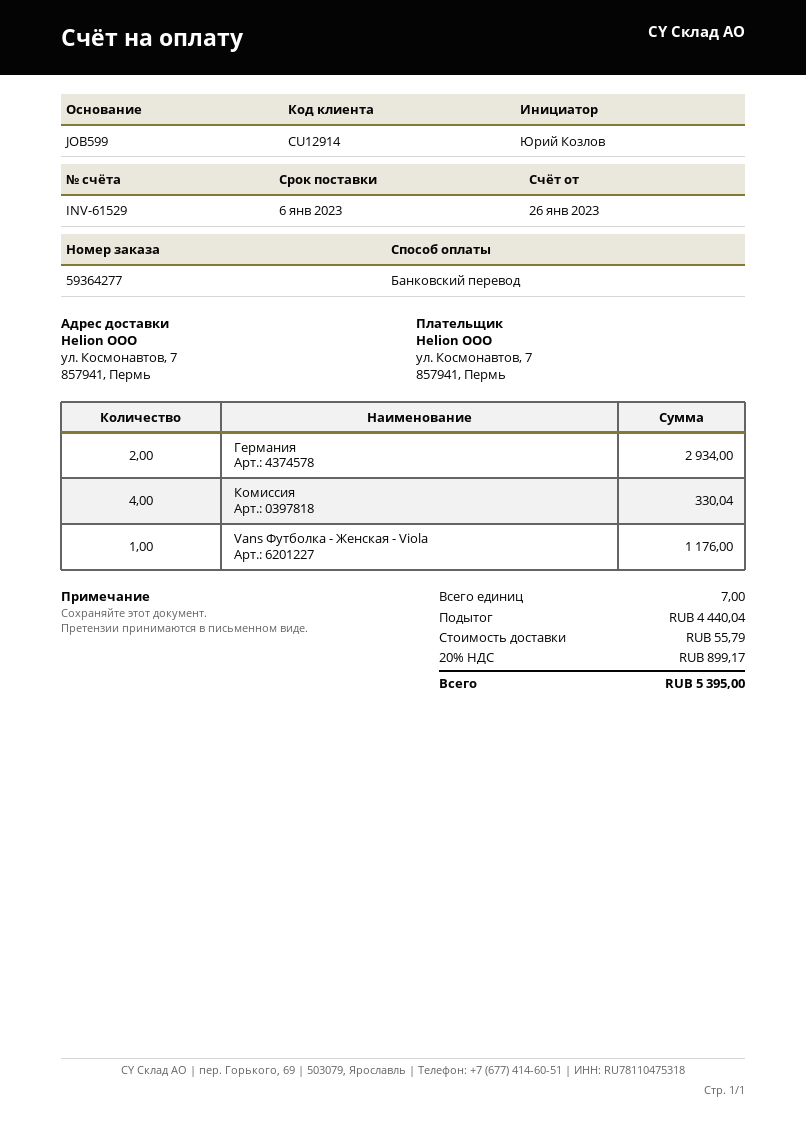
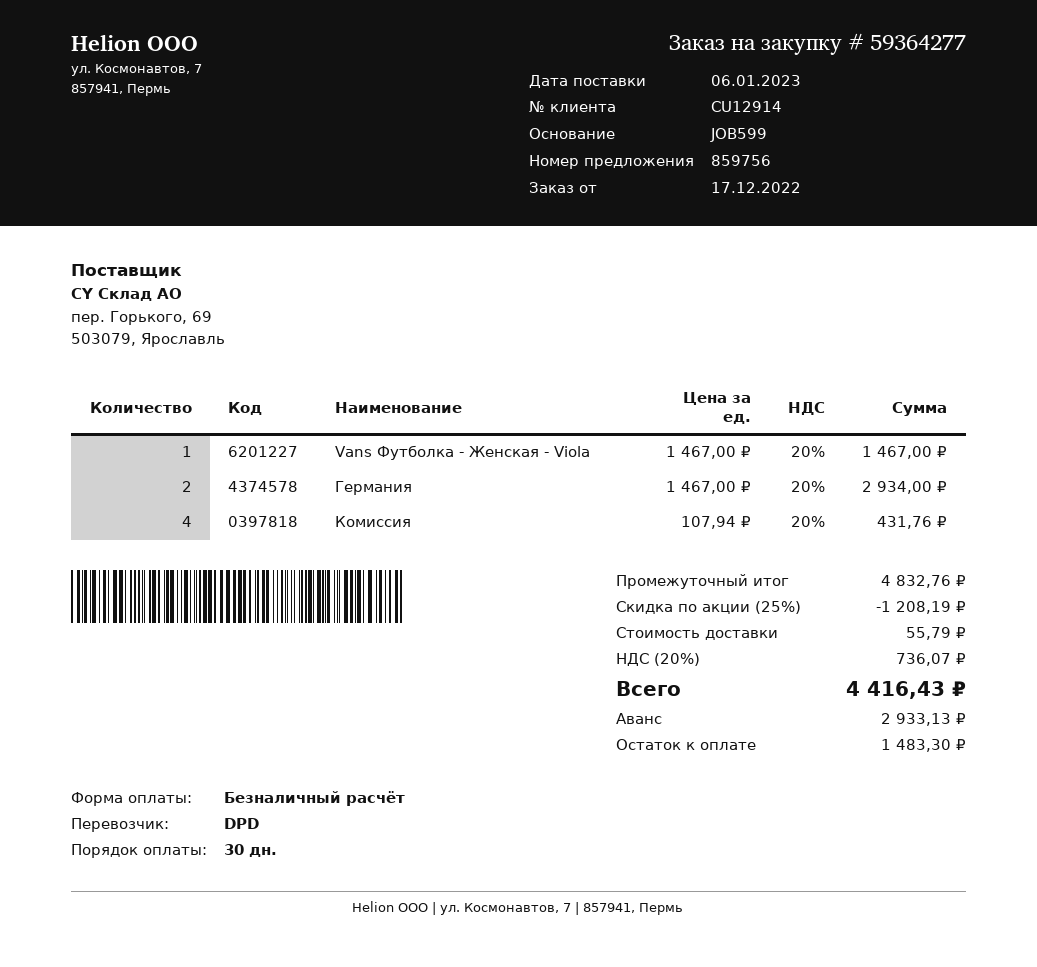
Комиссия: 4 for 330.04 -> 4 for 431.76
Vans Футболка - Женская - Viola: 1 for 1176.00 -> 1 for 1467.00
subtotal: 4440.04 -> 4832.76
discount: none -> 25% = 1208.19
tax: 20% = 899.17 -> 20% = 736.07
total: 5395.00 -> 4416.43

